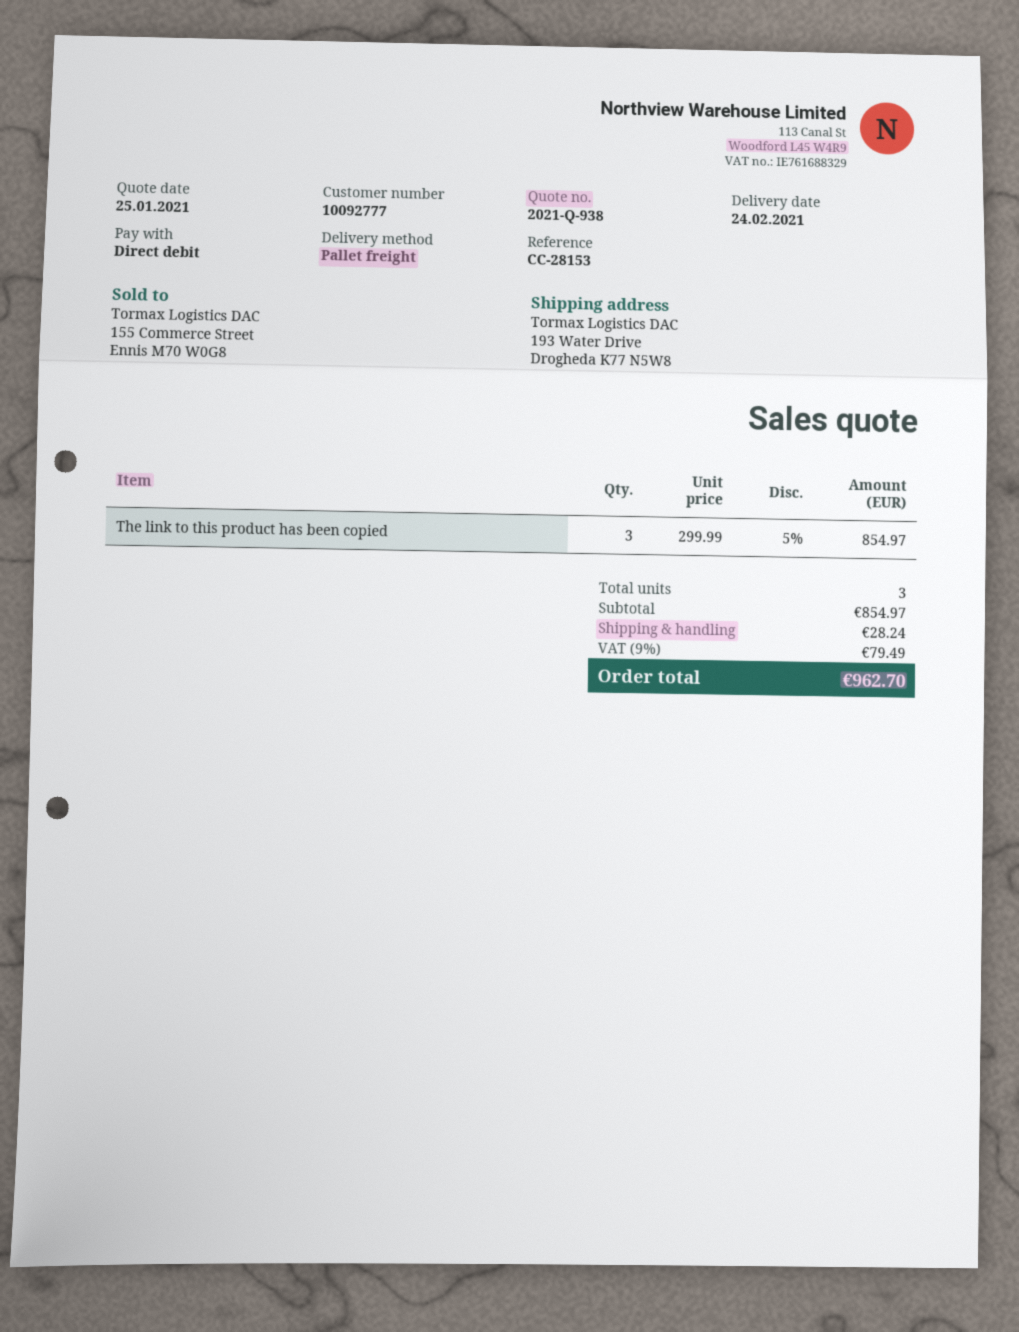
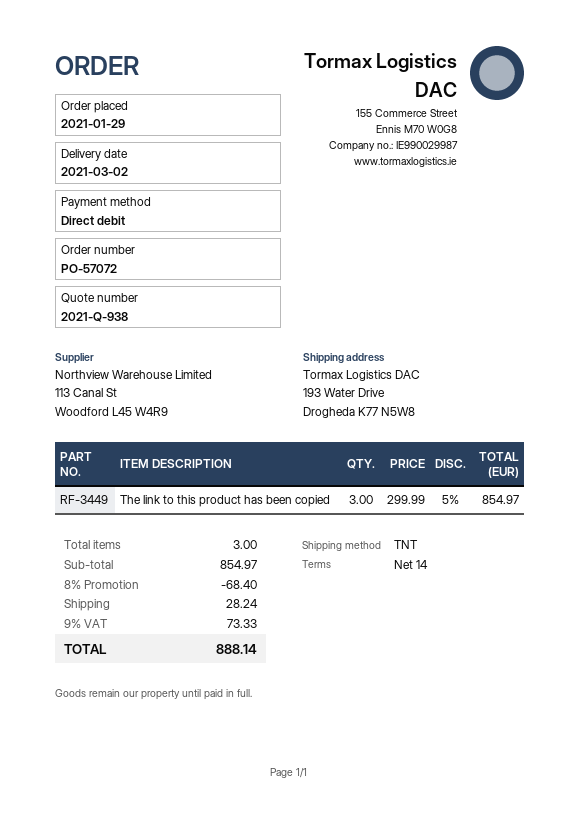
delivery date: 2021-02-24 -> 2021-03-02
shipping method: pallet freight -> TNT
discount: none -> 8% = 68.40
tax: 9% = 79.49 -> 9% = 73.33
total: 962.70 -> 888.14

